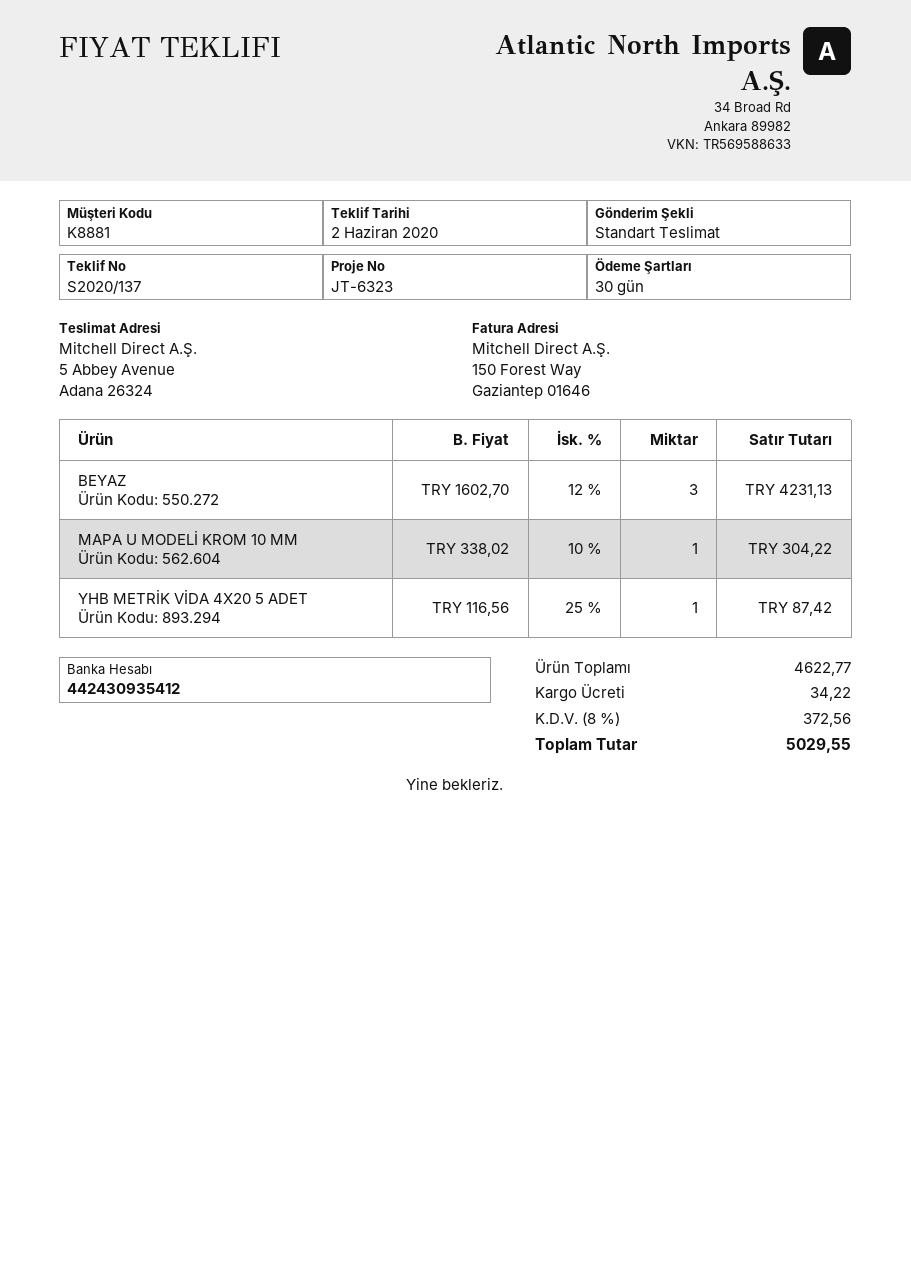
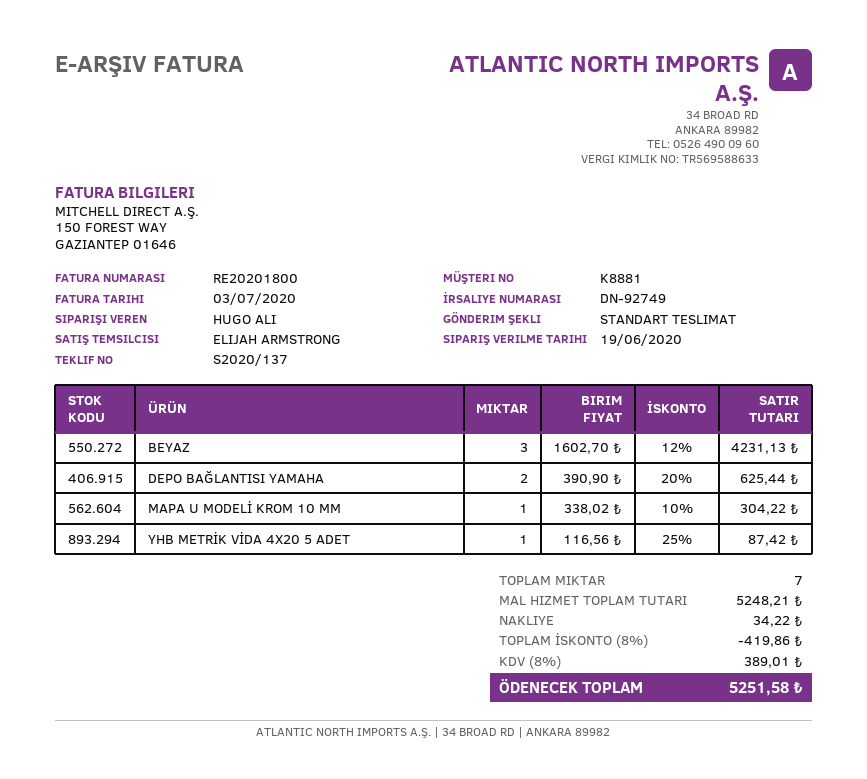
DEPO BAĞLANTISI YAMAHA: none -> 2 x 390.90 - 20% = 625.44
subtotal: 4622.77 -> 5248.21
discount: none -> 8% = 419.86
tax: 8% = 372.56 -> 8% = 389.01
total: 5029.55 -> 5251.58

